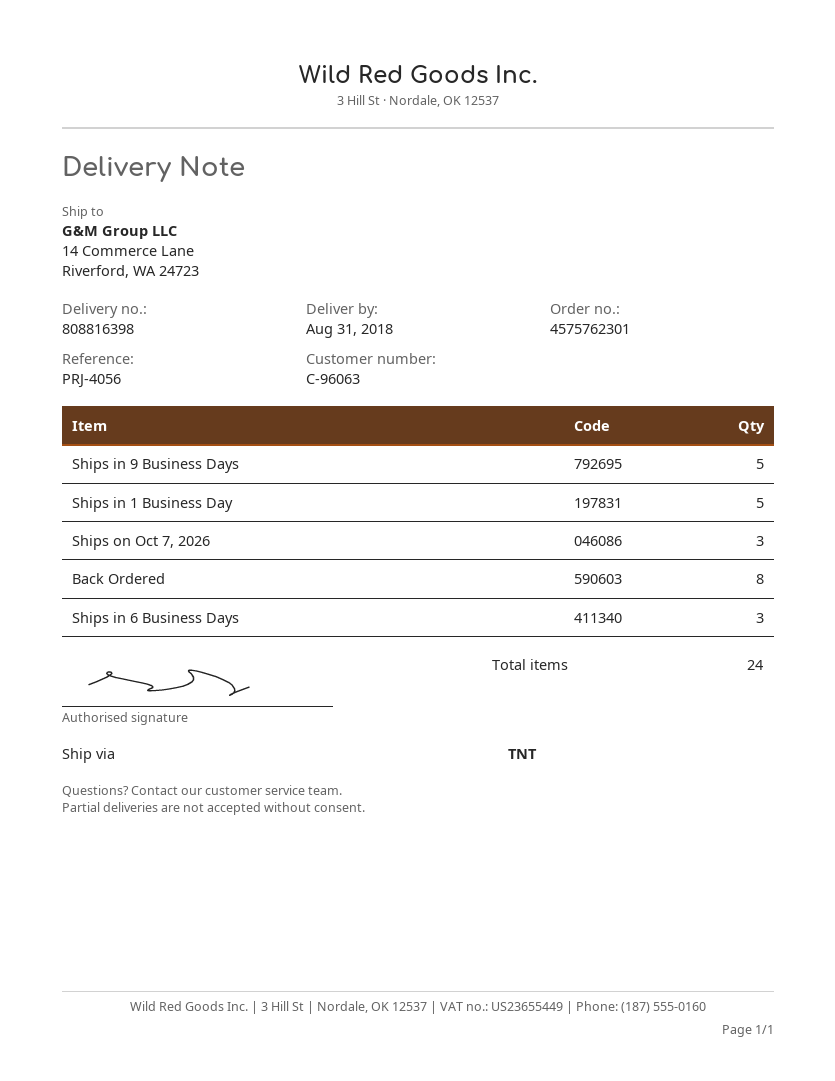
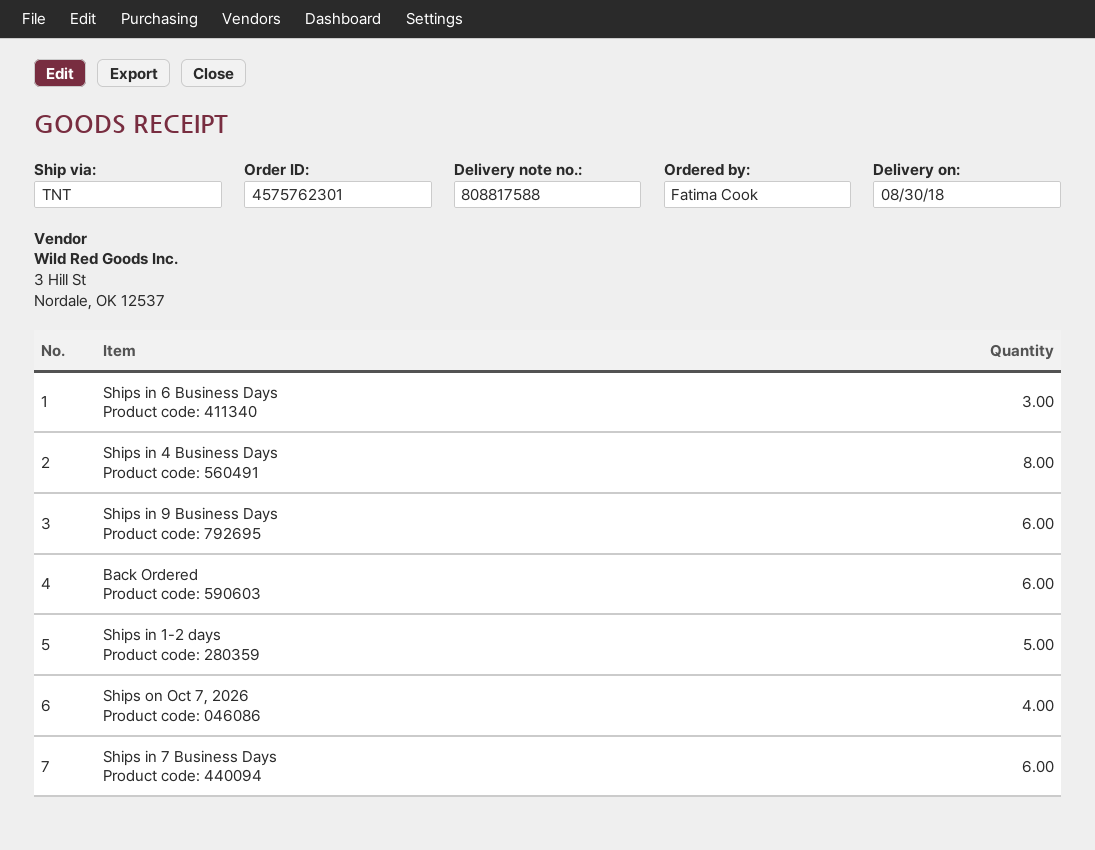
delivery note number: 808816398 -> 808817588
delivery date: 2018-08-31 -> 2018-08-30
Ships in 9 Business Days: 5 -> 6
Ships in 1 Business Day: 5 -> none
Ships on Oct 7, 2026: 3 -> 4
Back Ordered: 8 -> 6
Ships in 4 Business Days: none -> 8
Ships in 1-2 days: none -> 5
Ships in 7 Business Days: none -> 6

